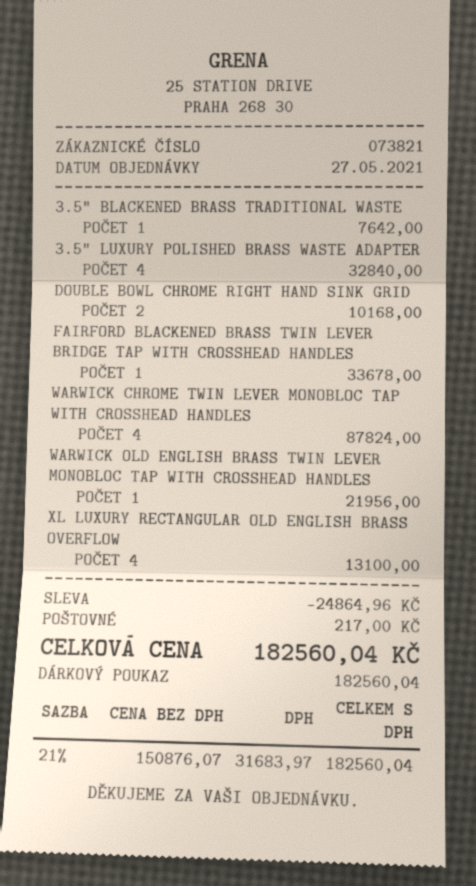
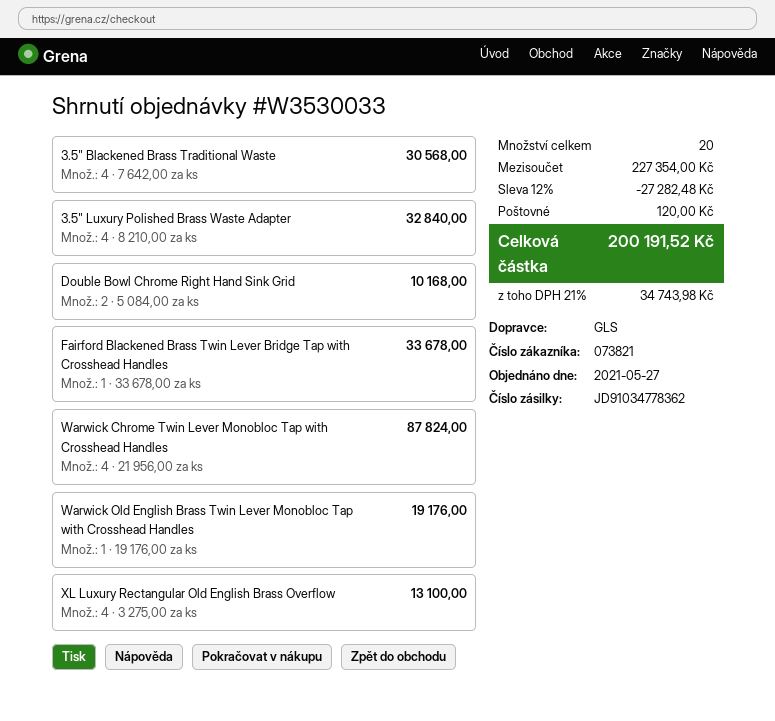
3.5" BLACKENED BRASS TRADITIONAL WASTE: 1 for 7642.00 -> 4 for 30568.00
WARWICK OLD ENGLISH BRASS TWIN LEVER MONOBLOC TAP WITH CROSSHEAD HANDLES: 1 for 21956.00 -> 1 for 19176.00
discount: 24864.96 -> 27282.48
shipping: 217.00 -> 120.00
tax: 21% = 31683.97 -> 21% = 34743.98
total: 182560.04 -> 200191.52

